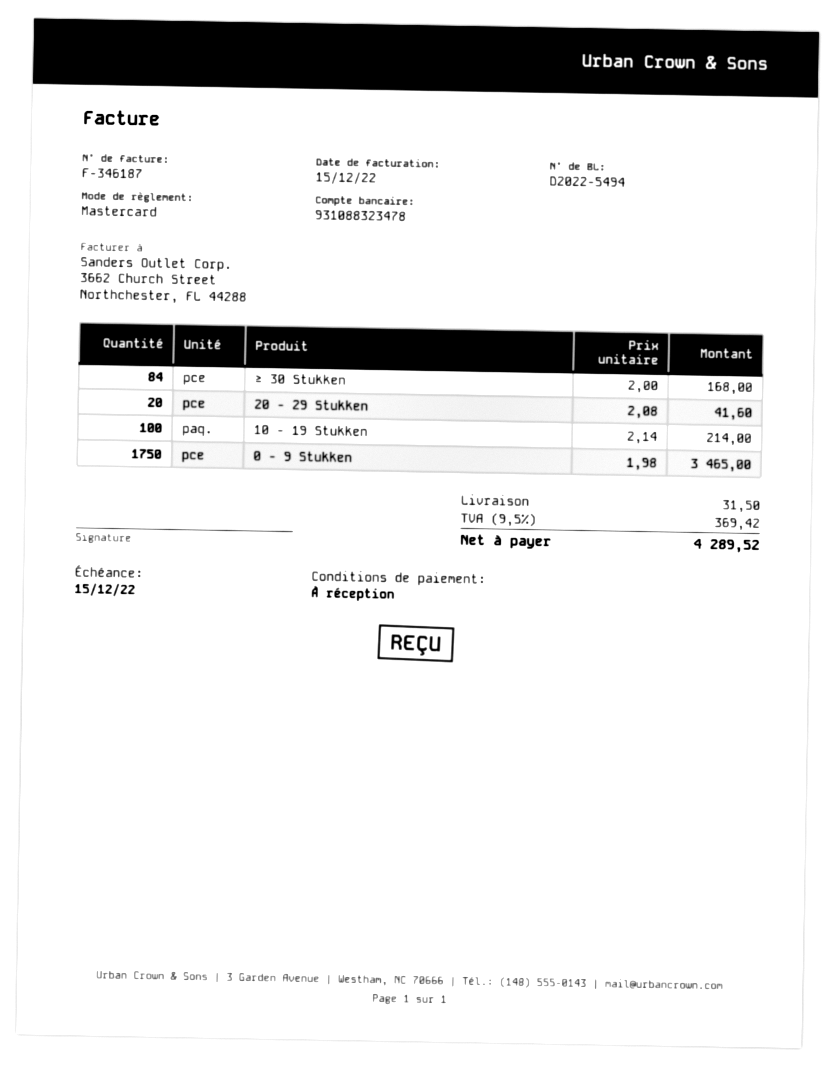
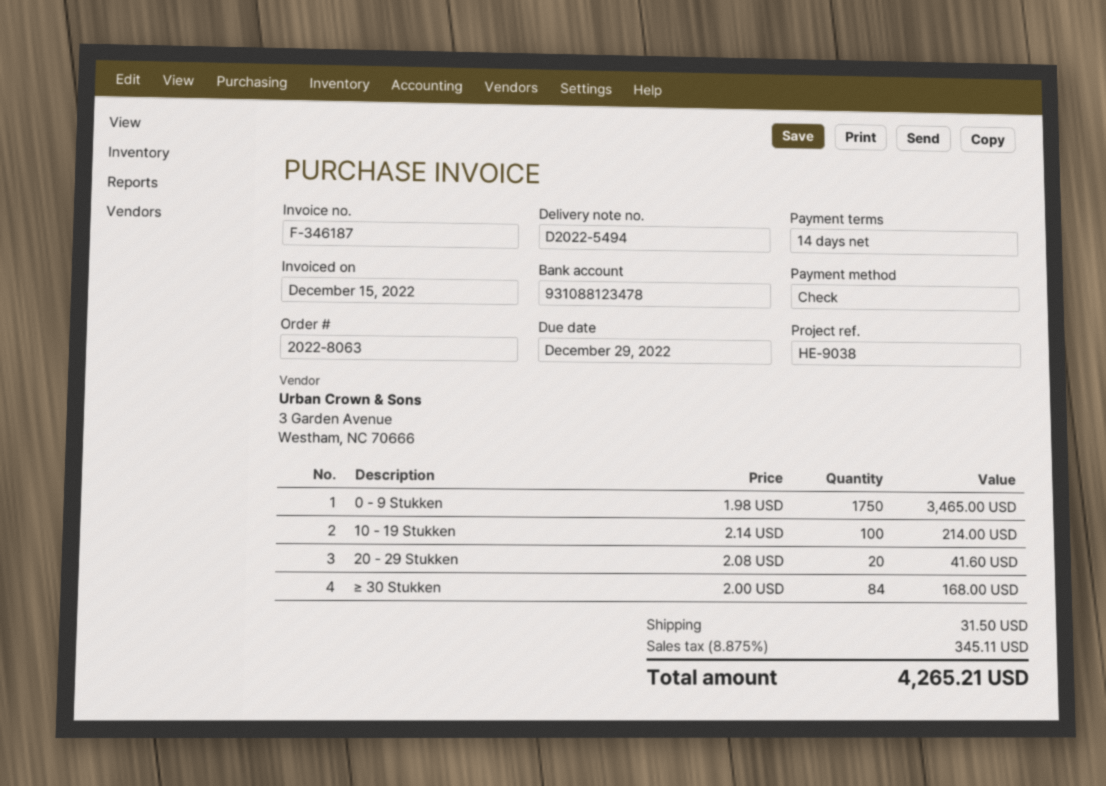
payment terms: on receipt -> 14 days
due date: 2022-12-15 -> 2022-12-29
payment method: Mastercard -> cheque
bank account: 931088323478 -> 931088123478
tax: 9.5% = 369.42 -> 8.875% = 345.11
total: 4289.52 -> 4265.21

